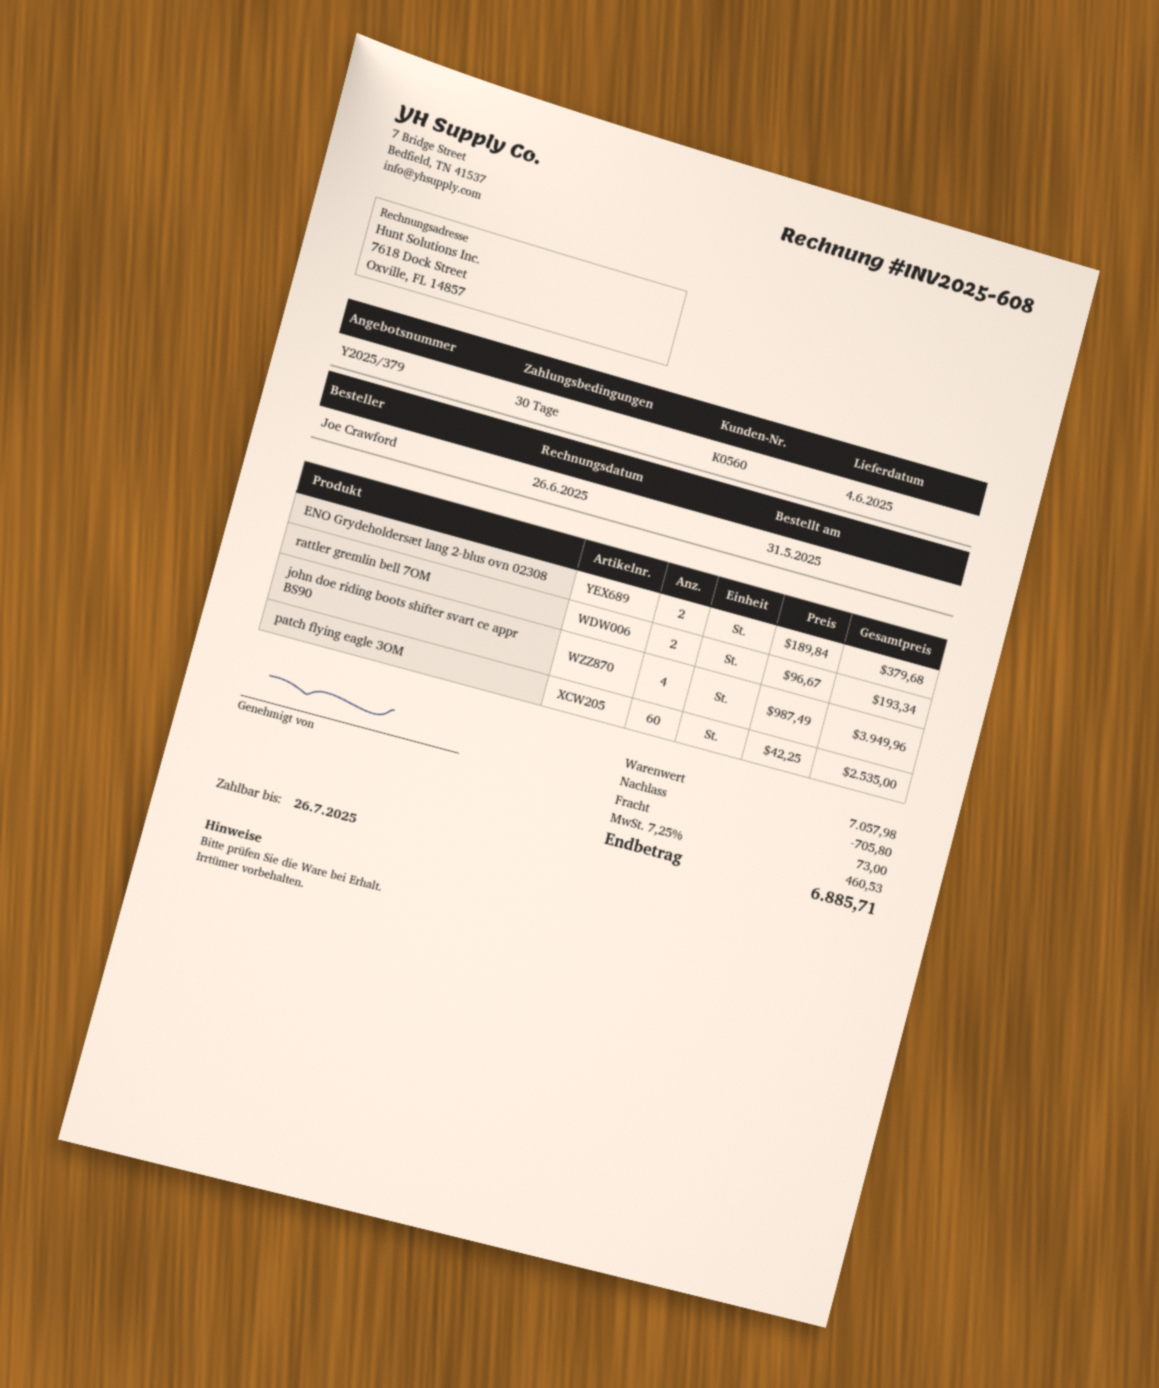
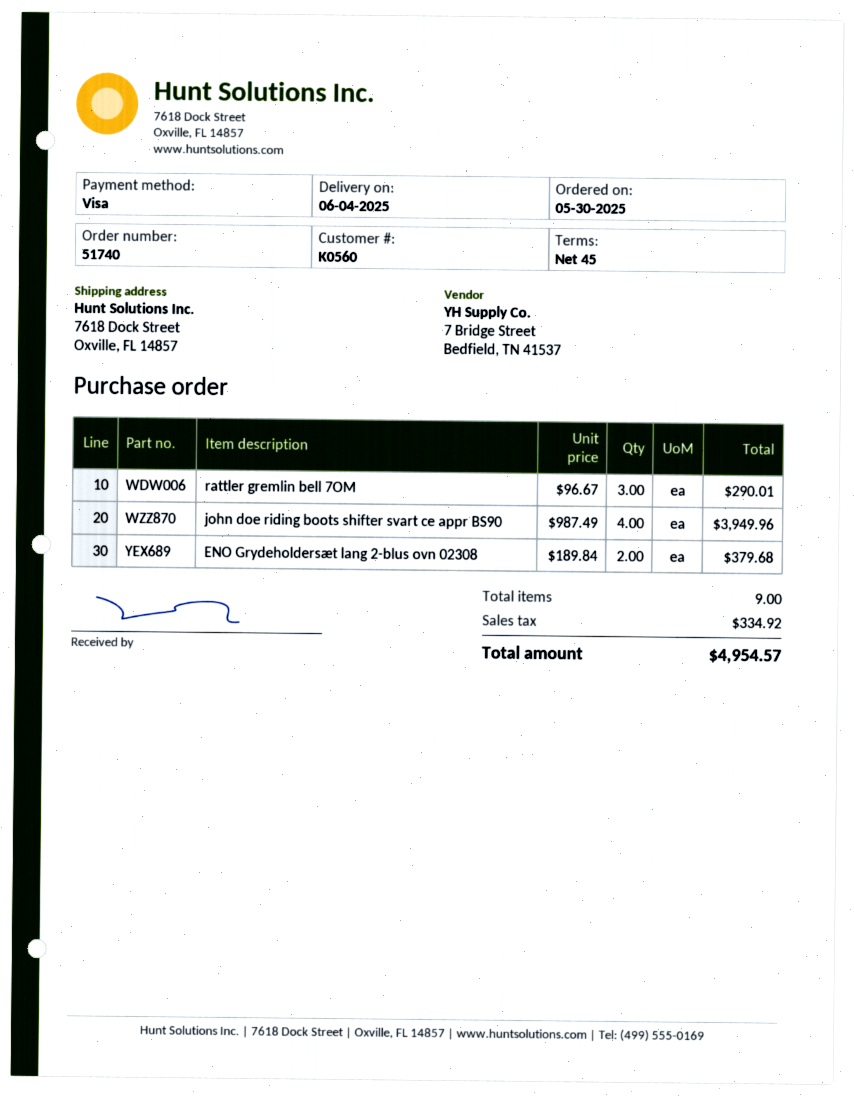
order date: 2025-05-31 -> 2025-05-30
payment terms: 30 days -> 45 days
rattler gremlin bell 7OM: 2 x 96.67 = 193.34 -> 3 x 96.67 = 290.01
patch flying eagle 3OM: 60 x 42.25 = 2535.00 -> none
discount: 705.80 -> none
shipping: 73.00 -> none
tax: 460.53 -> 334.92
total: 6885.71 -> 4954.57

